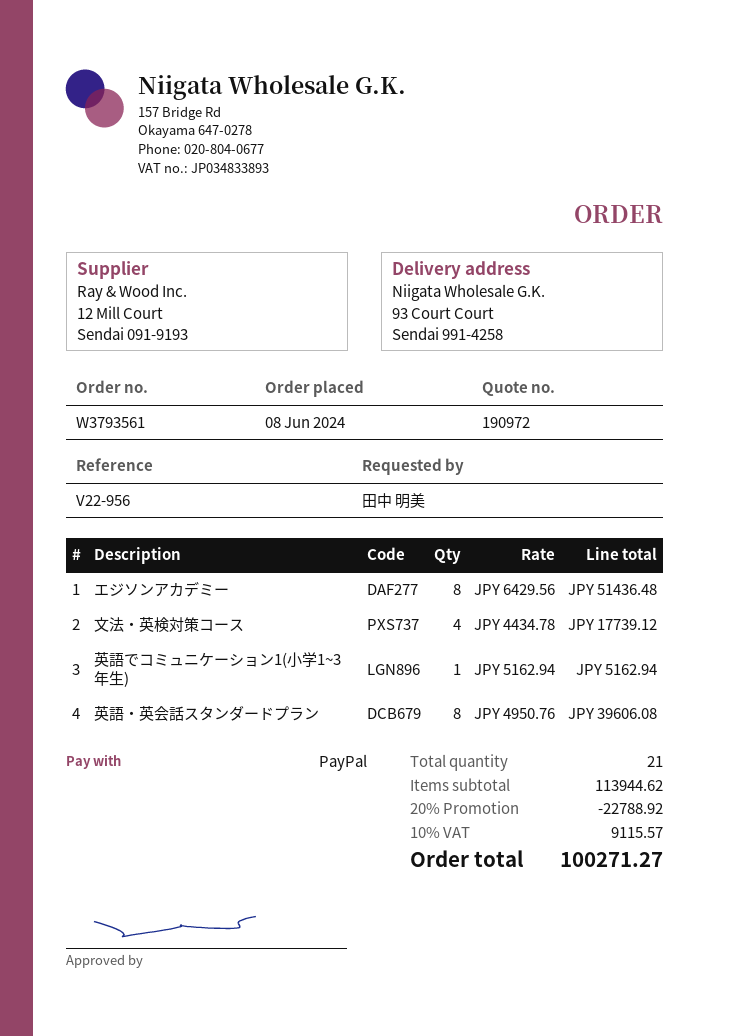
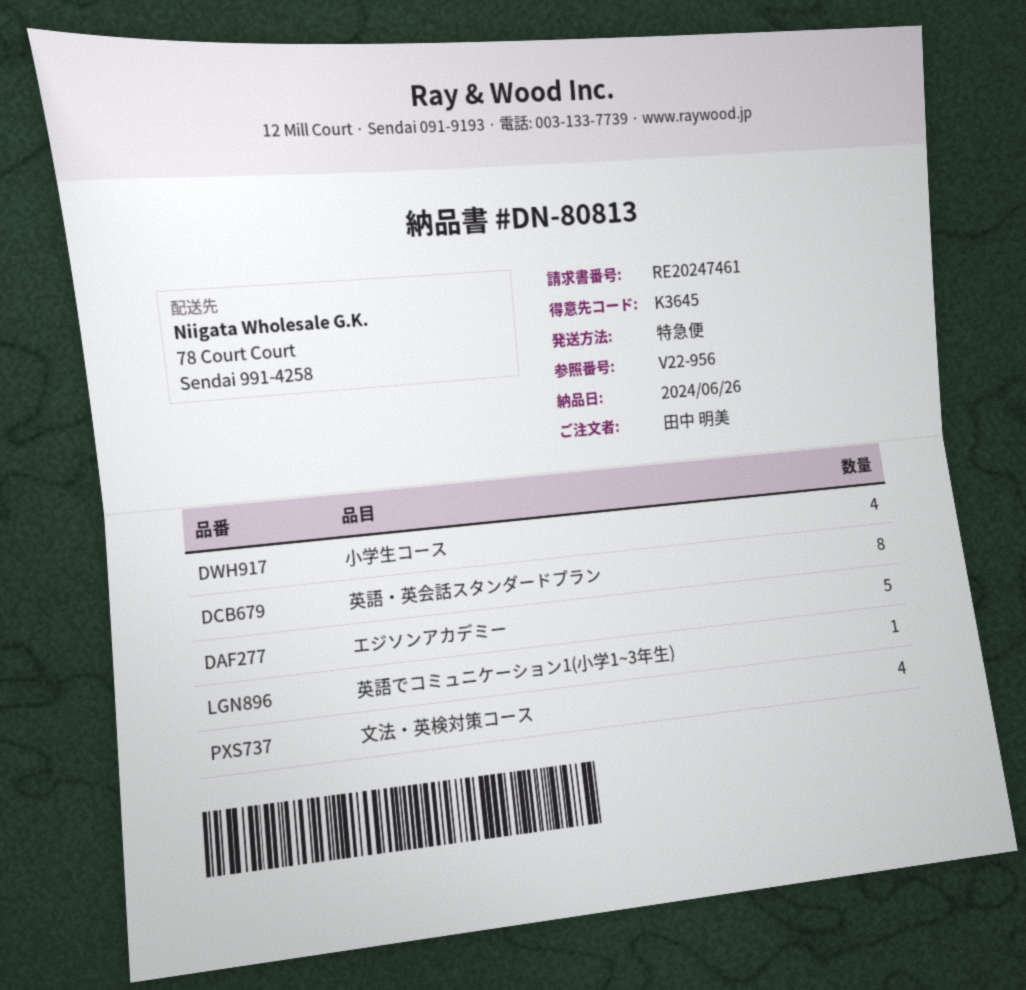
ship to: 93 Court Court, Sendai 991-4258 -> 78 Court Court, Sendai 991-4258
エジソンアカデミー: 8 -> 5
小学生コース: none -> 4

